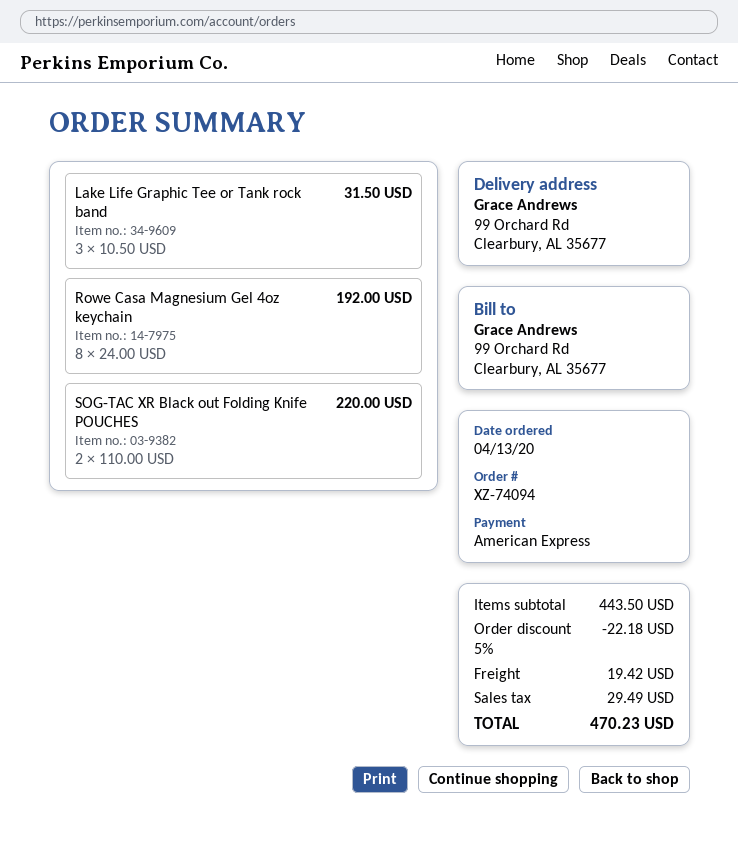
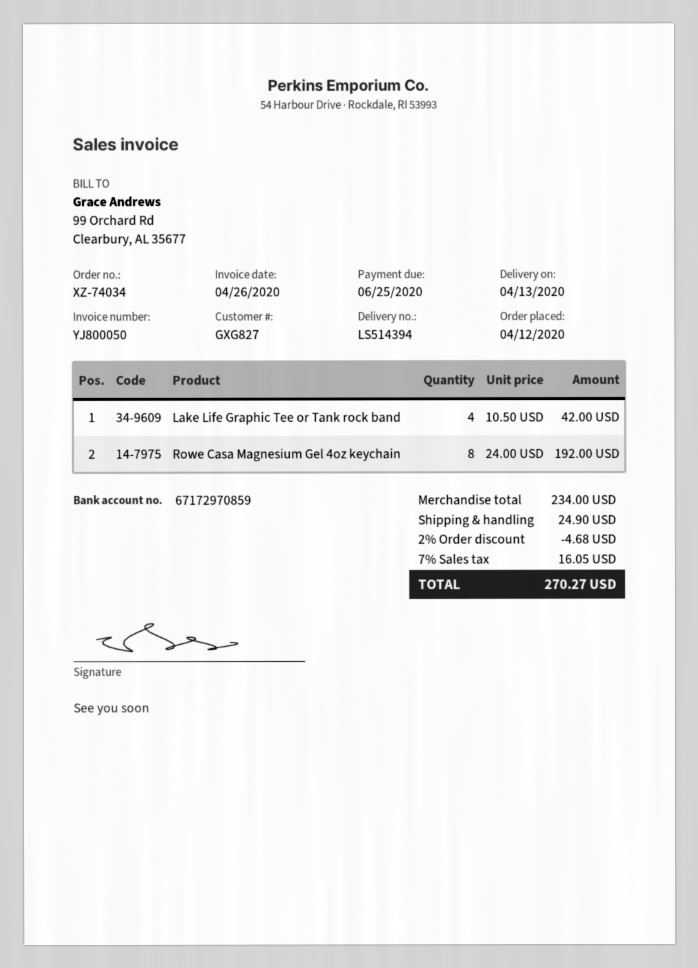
order number: XZ-74094 -> XZ-74034
order date: 2020-04-13 -> 2020-04-12
Lake Life Graphic Tee or Tank rock band: 3 x 10.50 = 31.50 -> 4 x 10.50 = 42.00
SOG-TAC XR Black out Folding Knife POUCHES: 2 x 110.00 = 220.00 -> none
subtotal: 443.50 -> 234.00
discount: 5% = 22.18 -> 2% = 4.68
shipping: 19.42 -> 24.90
tax: 29.49 -> 16.05
total: 470.23 -> 270.27

